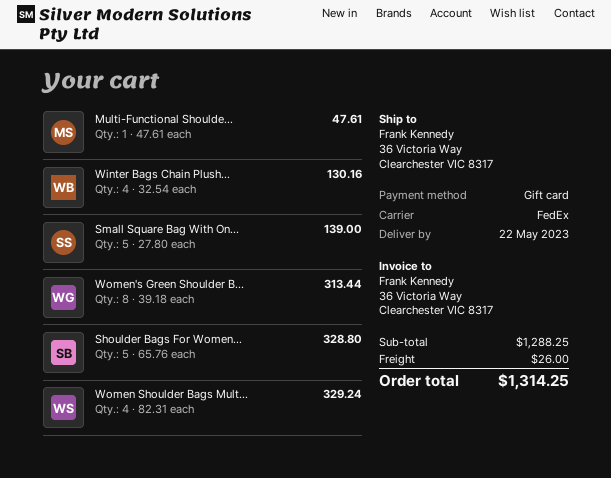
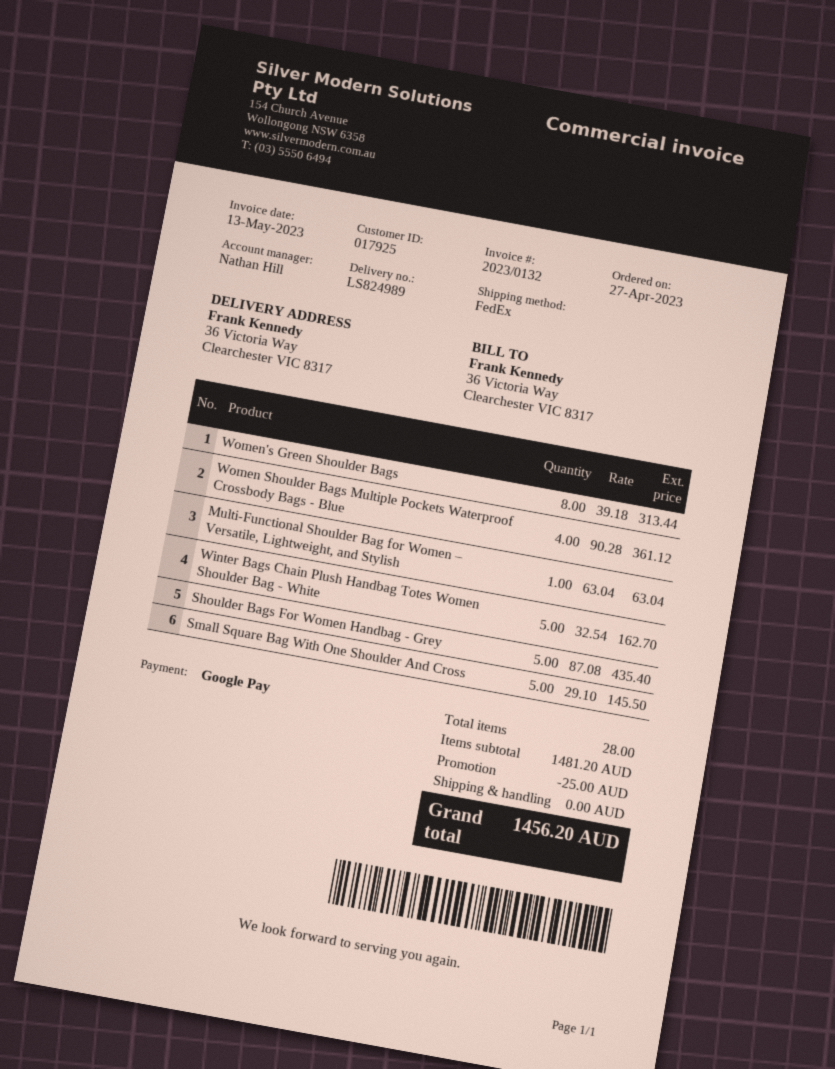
payment method: gift card -> Google Pay
Multi-Functional Shoulde...: 1 x 47.61 = 47.61 -> 1 x 63.04 = 63.04
Winter Bags Chain Plush...: 4 x 32.54 = 130.16 -> 5 x 32.54 = 162.70
Small Square Bag With On...: 5 x 27.80 = 139.00 -> 5 x 29.10 = 145.50
Shoulder Bags For Women...: 5 x 65.76 = 328.80 -> 5 x 87.08 = 435.40
Women Shoulder Bags Mult...: 4 x 82.31 = 329.24 -> 4 x 90.28 = 361.12
subtotal: 1288.25 -> 1481.20
discount: none -> 25.00
shipping: 26.00 -> 0.00
total: 1314.25 -> 1456.20

